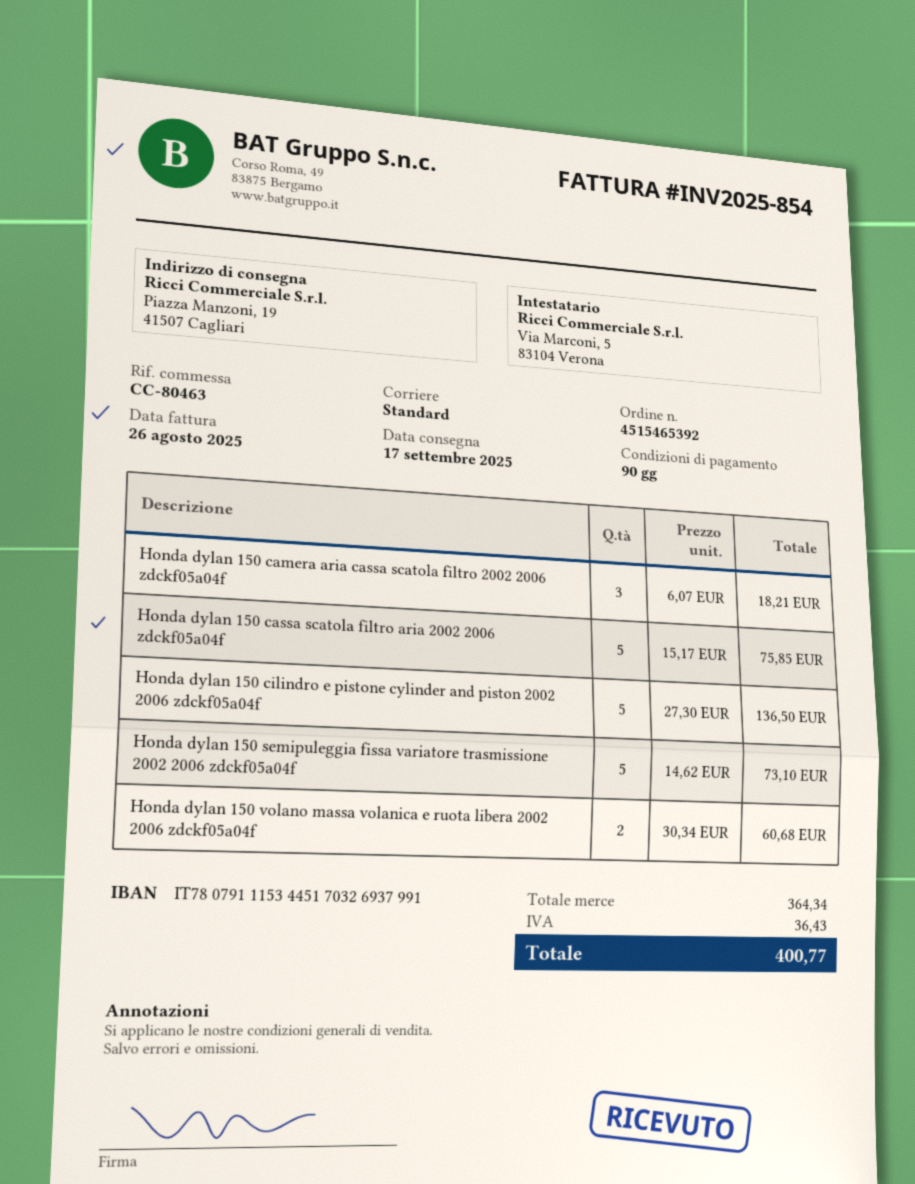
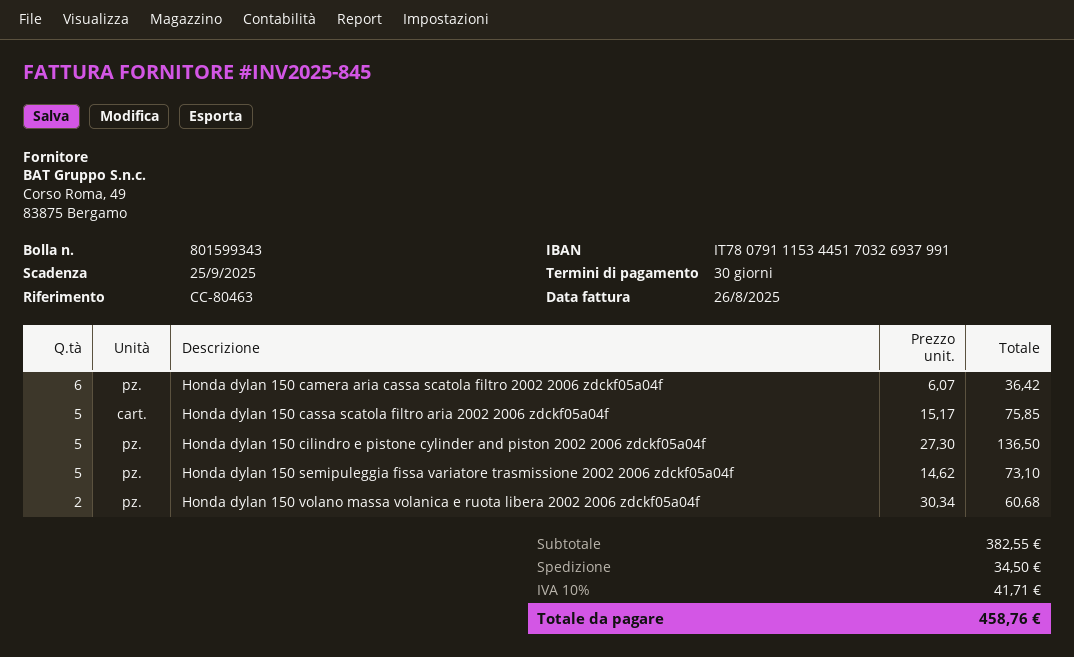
invoice number: INV2025-854 -> INV2025-845
payment terms: 90 days -> 30 days
Honda dylan 150 camera aria cassa scatola filtro 2002 2006 zdckf05a04f: 3 x 6.07 = 18.21 -> 6 x 6.07 = 36.42
subtotal: 364.34 -> 382.55
shipping: none -> 34.50
tax: 36.43 -> 41.71
total: 400.77 -> 458.76

